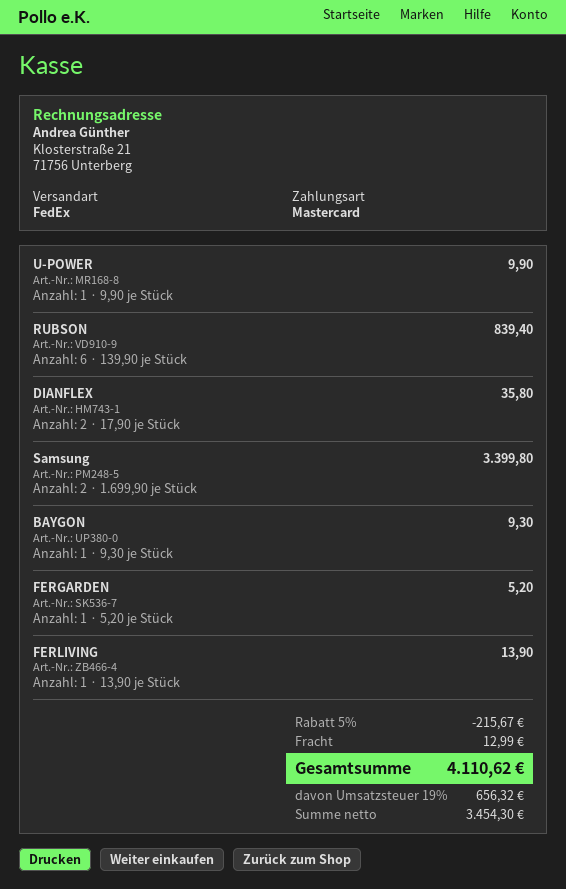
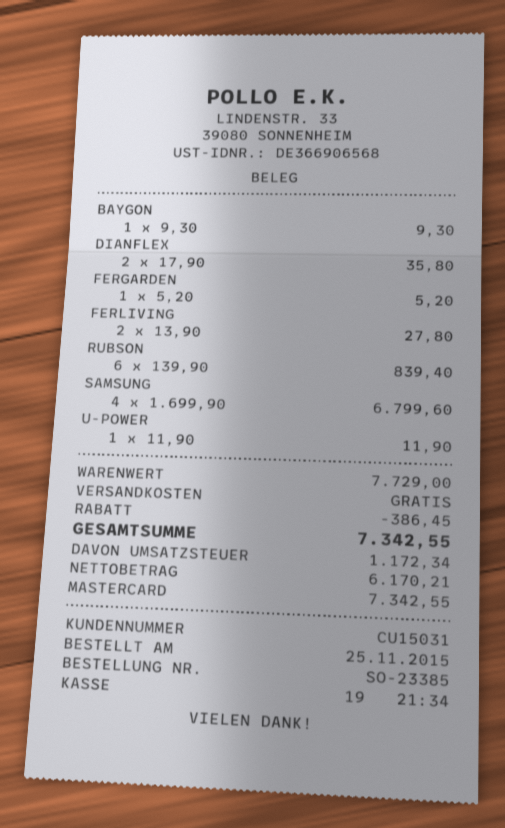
U-POWER: 1 x 9.90 = 9.90 -> 1 x 11.90 = 11.90
Samsung: 2 x 1699.90 = 3399.80 -> 4 x 1699.90 = 6799.60
FERLIVING: 1 x 13.90 = 13.90 -> 2 x 13.90 = 27.80
discount: 215.67 -> 386.45
shipping: 12.99 -> 0.00
net: 3454.30 -> 6170.21
tax: 656.32 -> 1172.34
total: 4110.62 -> 7342.55

